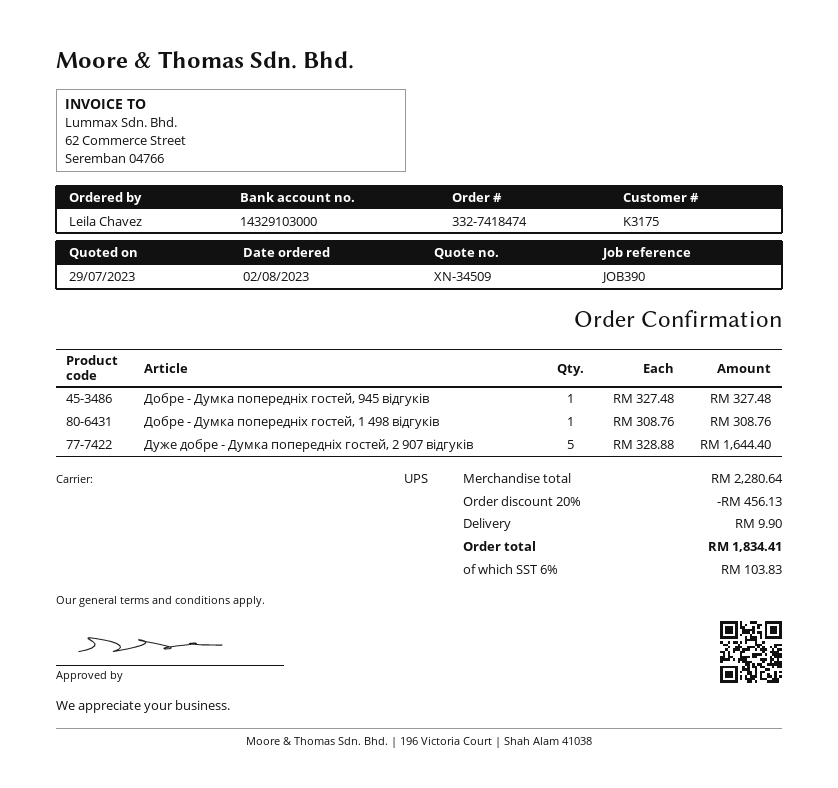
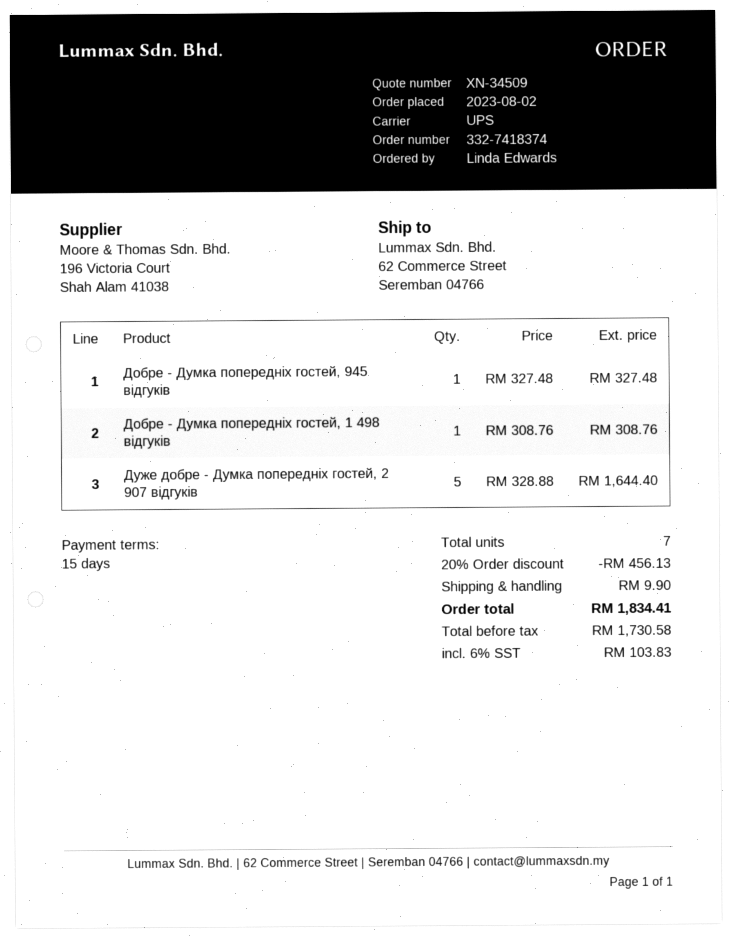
order number: 332-7418474 -> 332-7418374
ordered by: Leila Chavez -> Linda Edwards

